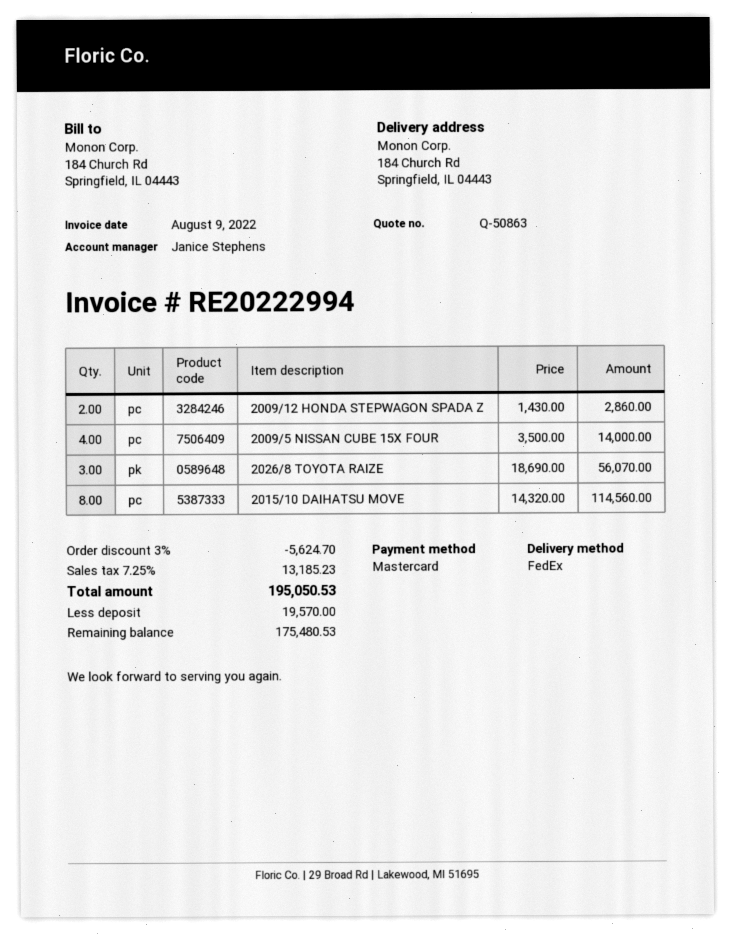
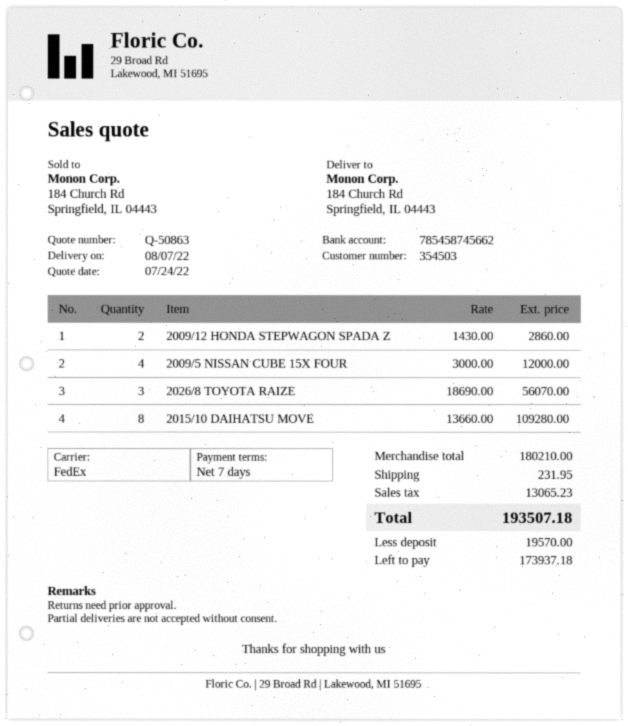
2009/5 NISSAN CUBE 15X FOUR: 4 x 3500.00 = 14000.00 -> 4 x 3000.00 = 12000.00
2015/10 DAIHATSU MOVE: 8 x 14320.00 = 114560.00 -> 8 x 13660.00 = 109280.00
discount: 3% = 5624.70 -> none
shipping: none -> 231.95
tax: 13185.23 -> 13065.23
total: 195050.53 -> 193507.18
balance: 175480.53 -> 173937.18

